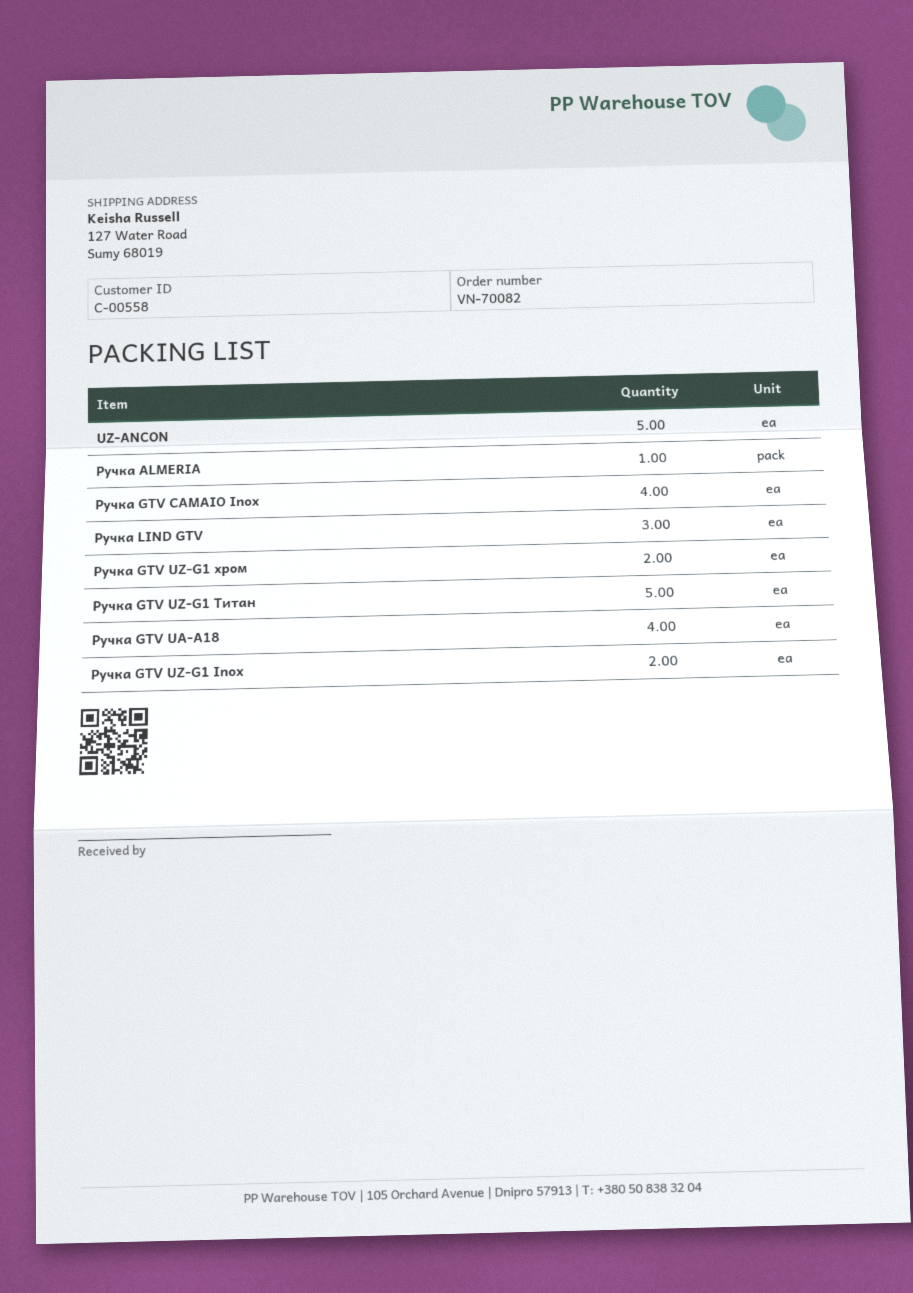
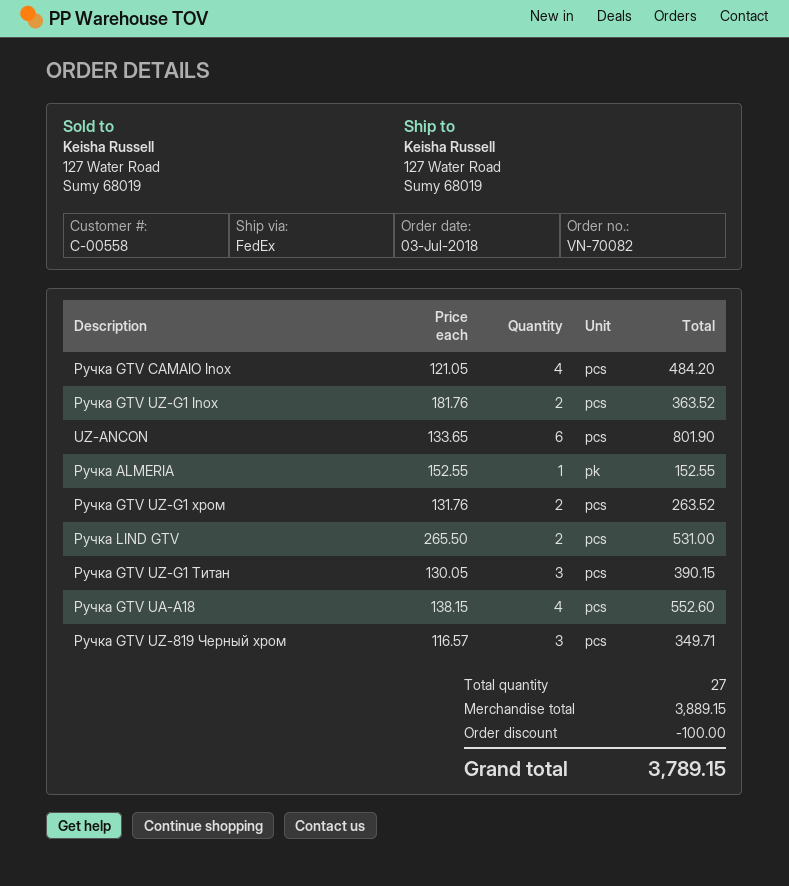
UZ-ANCON: 5 -> 6
Ручка LIND GTV: 3 -> 2
Ручка GTV UZ-G1 Титан: 5 -> 3
Ручка GTV UZ-819 Черный хром: none -> 3

